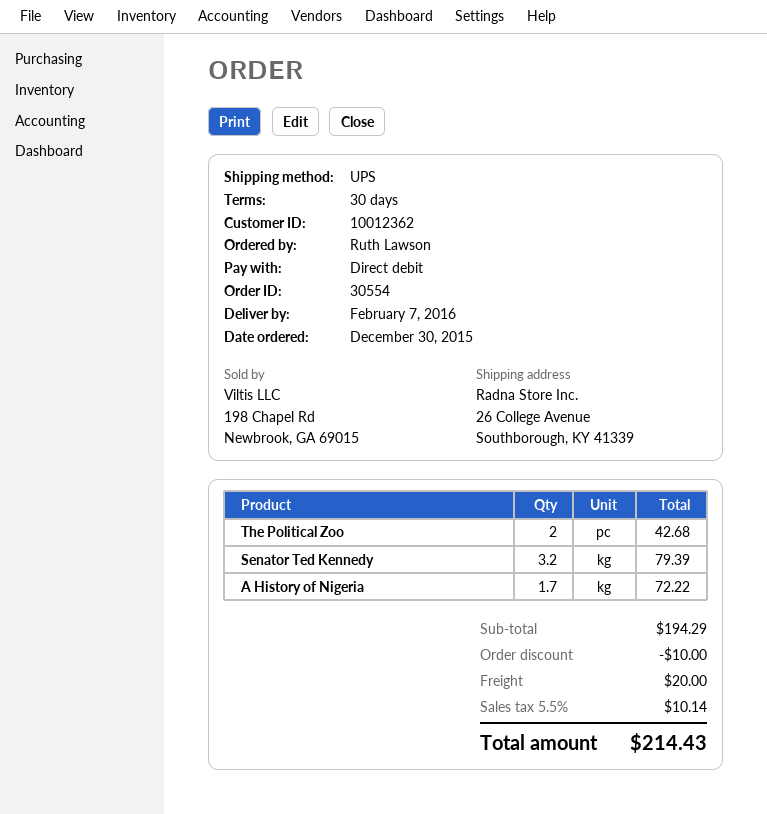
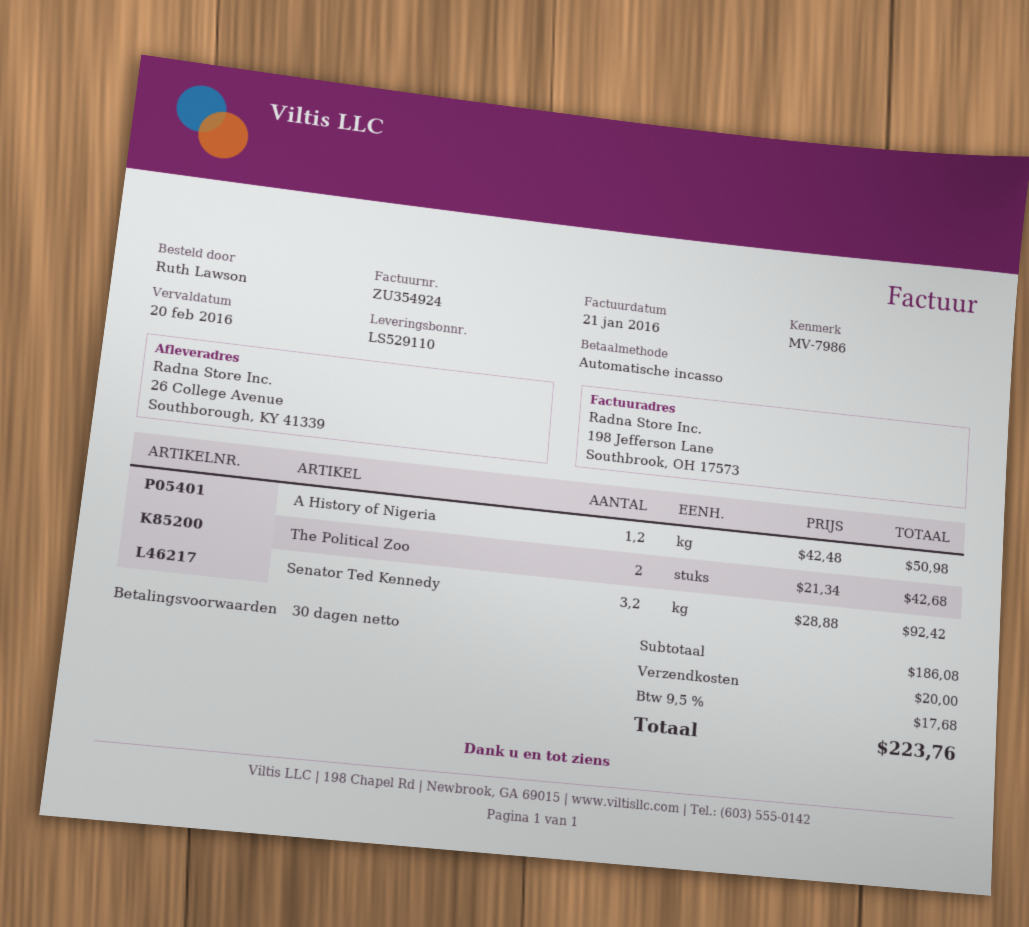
Senator Ted Kennedy: 3.2 for 79.39 -> 3.2 for 92.42
A History of Nigeria: 1.7 for 72.22 -> 1.2 for 50.98
subtotal: 194.29 -> 186.08
discount: 10.00 -> none
tax: 5.5% = 10.14 -> 9.5% = 17.68
total: 214.43 -> 223.76

